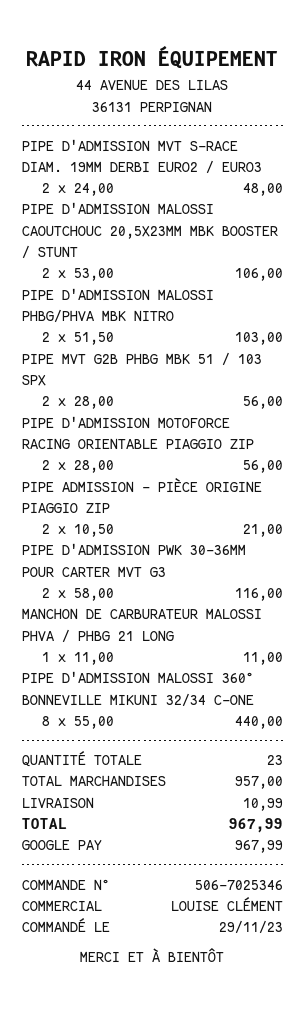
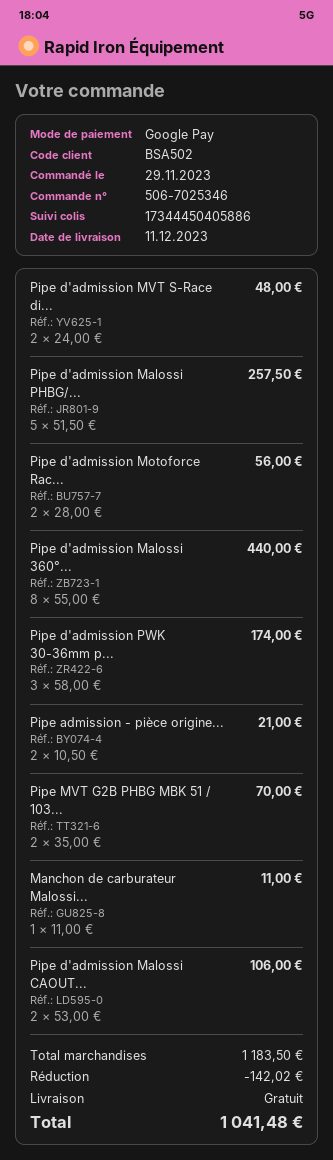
PIPE D'ADMISSION MALOSSI PHBG/PHVA MBK NITRO: 2 x 51.50 = 103.00 -> 5 x 51.50 = 257.50
PIPE MVT G2B PHBG MBK 51 / 103 SPX: 2 x 28.00 = 56.00 -> 2 x 35.00 = 70.00
PIPE D'ADMISSION PWK 30-36MM POUR CARTER MVT G3: 2 x 58.00 = 116.00 -> 3 x 58.00 = 174.00
subtotal: 957.00 -> 1183.50
discount: none -> 142.02
shipping: 10.99 -> 0.00
total: 967.99 -> 1041.48

